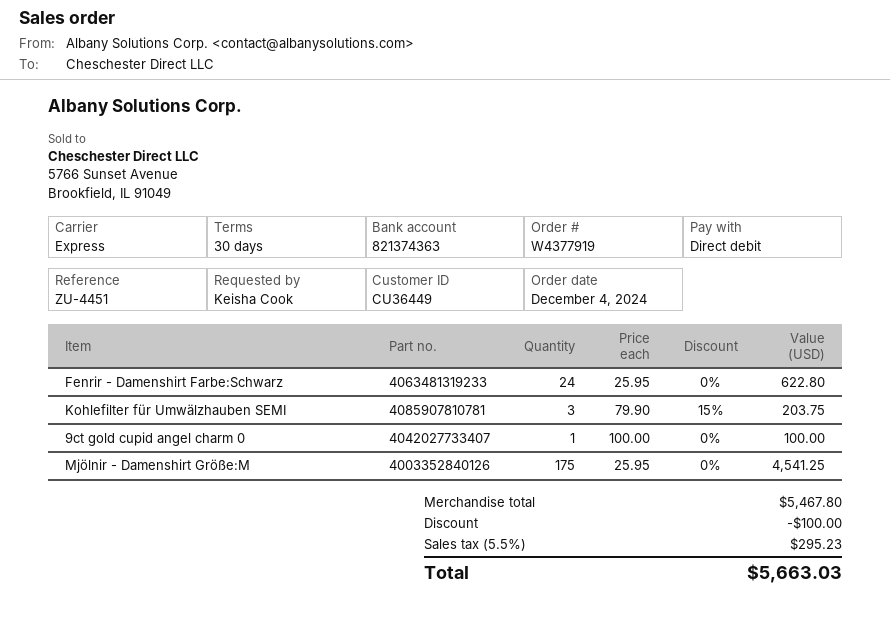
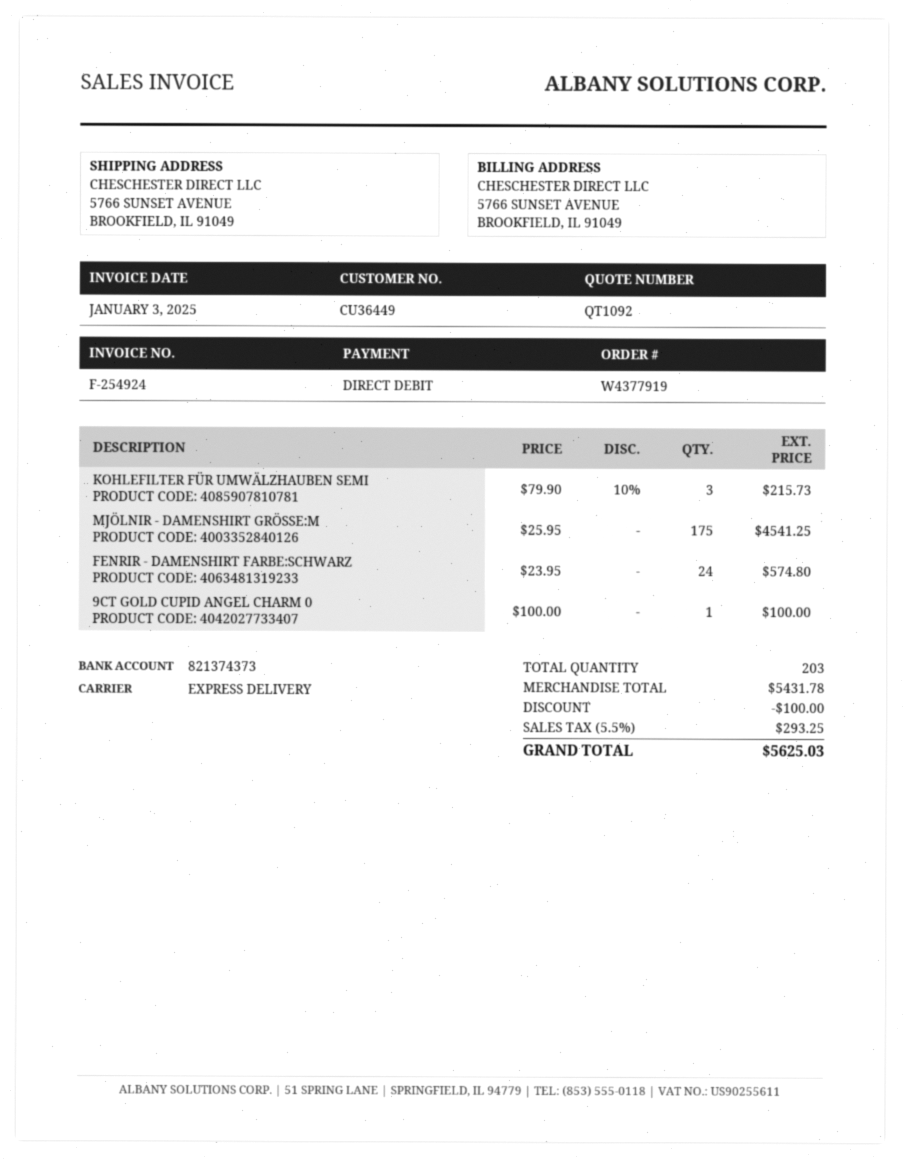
bank account: 821374363 -> 821374373
Fenrir - Damenshirt Farbe:Schwarz: 24 x 25.95 = 622.80 -> 24 x 23.95 = 574.80
Kohlefilter für Umwälzhauben SEMI: 3 x 79.90 - 15% = 203.75 -> 3 x 79.90 - 10% = 215.73
subtotal: 5467.80 -> 5431.78
tax: 5.5% = 295.23 -> 5.5% = 293.25
total: 5663.03 -> 5625.03

